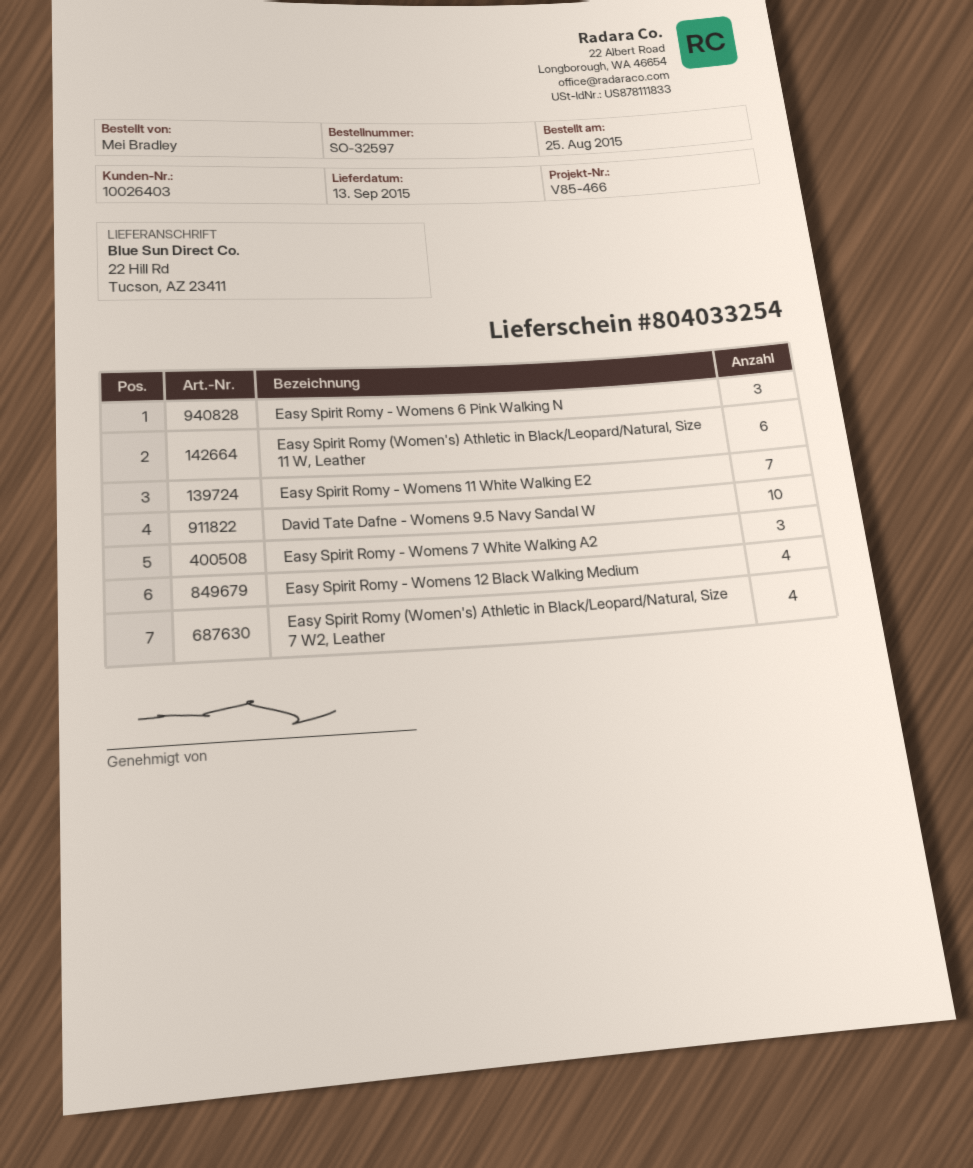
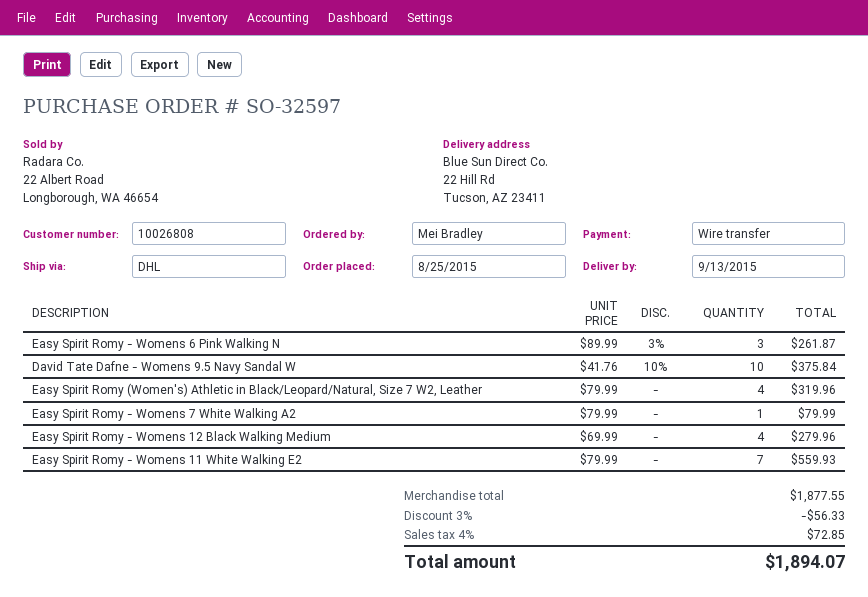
customer number: 10026403 -> 10026808
Easy Spirit Romy (Women's) Athletic in Black/Leopard/Natural, Size 11 W, Leather: 6 -> none
Easy Spirit Romy - Womens 7 White Walking A2: 3 -> 1

